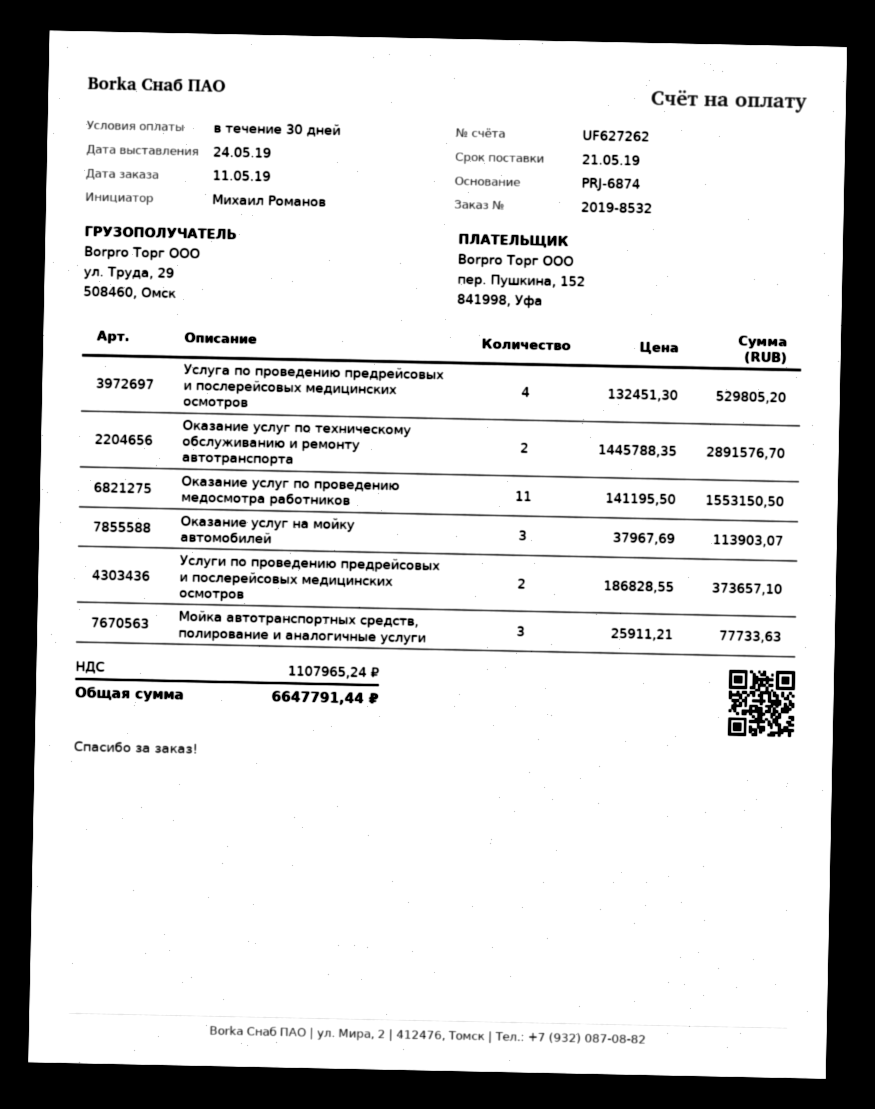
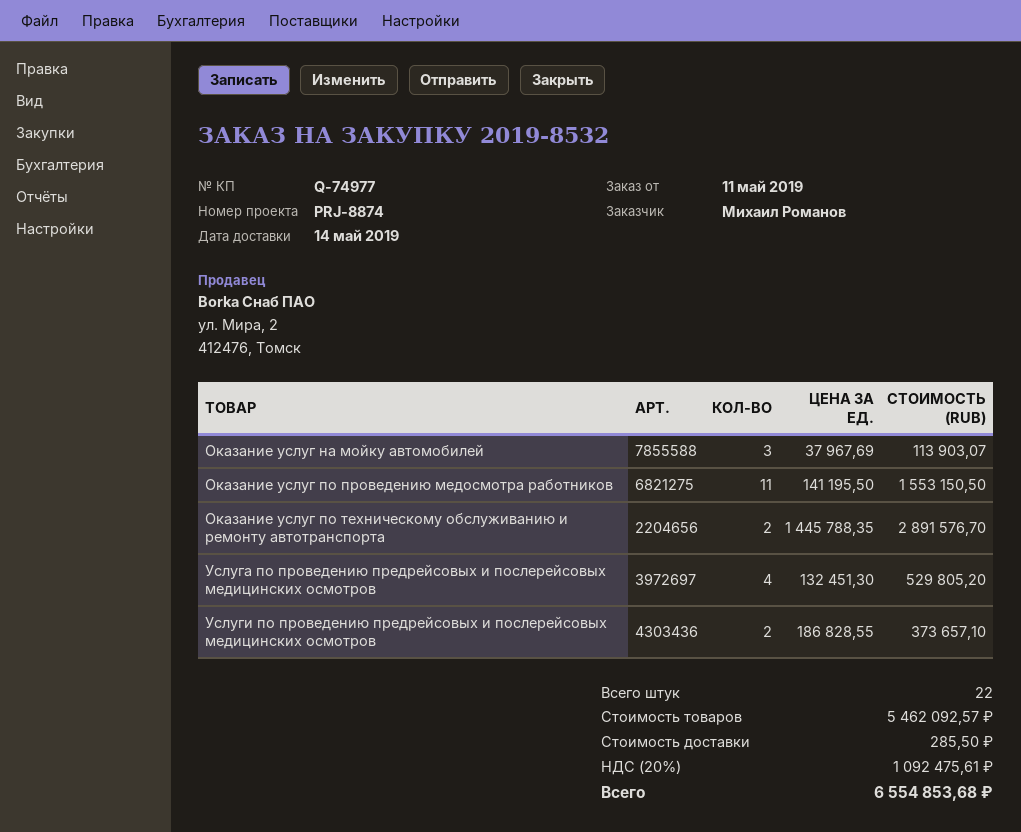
delivery date: 2019-05-21 -> 2019-05-14
reference: PRJ-6874 -> PRJ-8874
Мойка автотранспортных средств, полирование и аналогичные услуги: 3 x 25911.21 = 77733.63 -> none
shipping: none -> 285.50
tax: 1107965.24 -> 1092475.61
total: 6647791.44 -> 6554853.68

